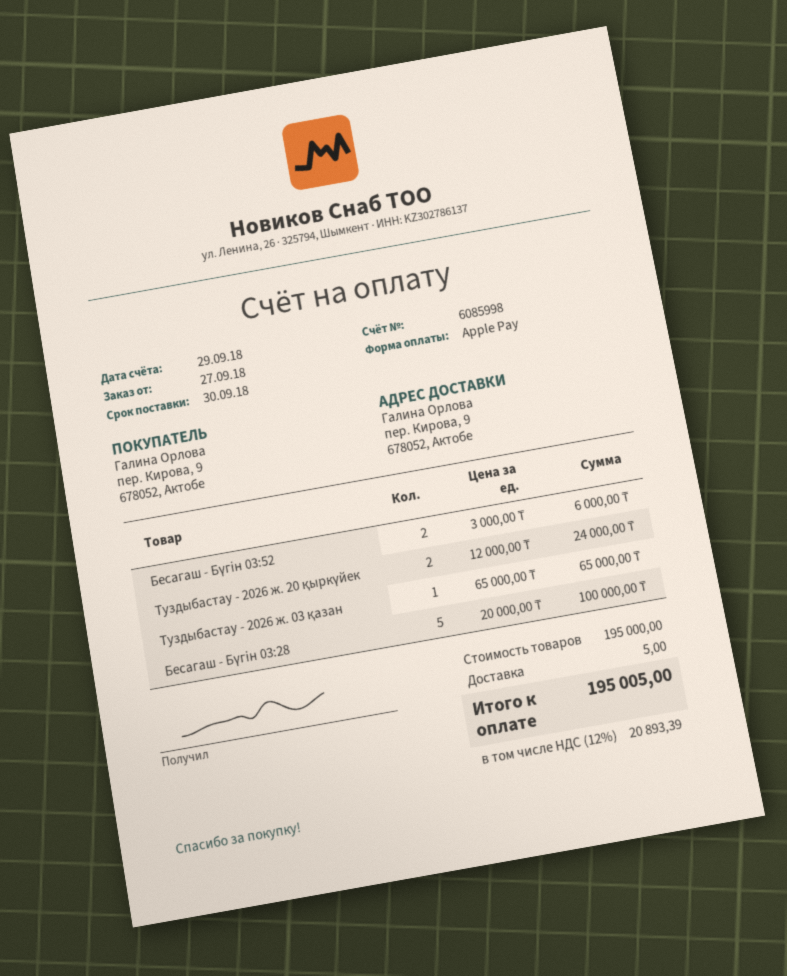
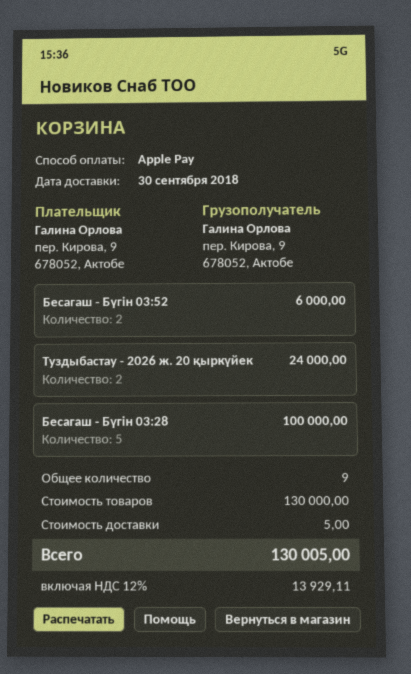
Туздыбастау - 2026 ж. 03 қазан: 1 for 65000.00 -> none
subtotal: 195000.00 -> 130000.00
tax: 12% = 20893.39 -> 12% = 13929.11
total: 195005.00 -> 130005.00

